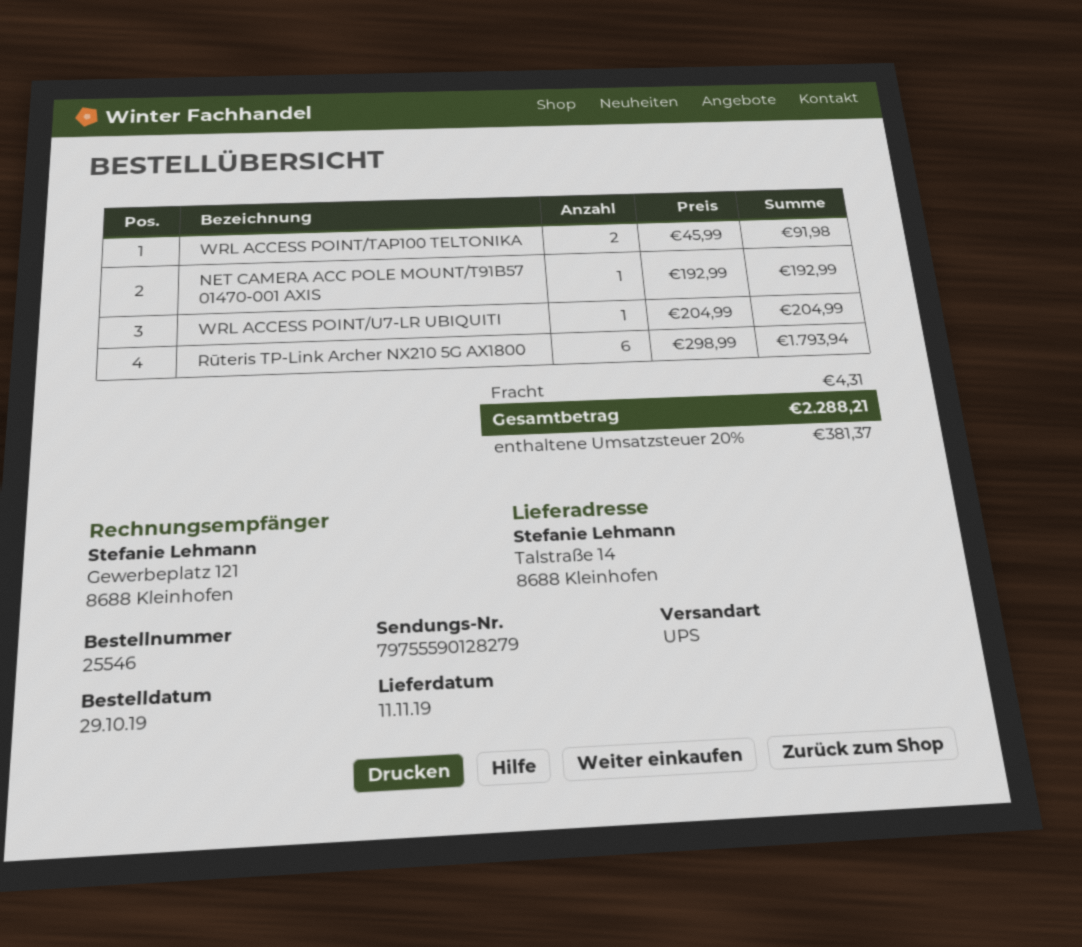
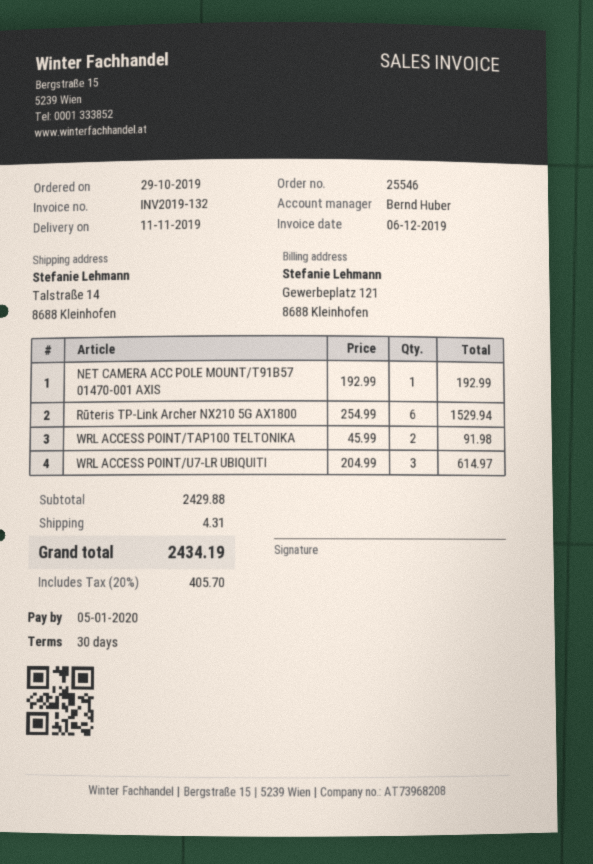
WRL ACCESS POINT/U7-LR UBIQUITI: 1 x 204.99 = 204.99 -> 3 x 204.99 = 614.97
Rūteris TP-Link Archer NX210 5G AX1800: 6 x 298.99 = 1793.94 -> 6 x 254.99 = 1529.94
tax: 20% = 381.37 -> 20% = 405.70
total: 2288.21 -> 2434.19

